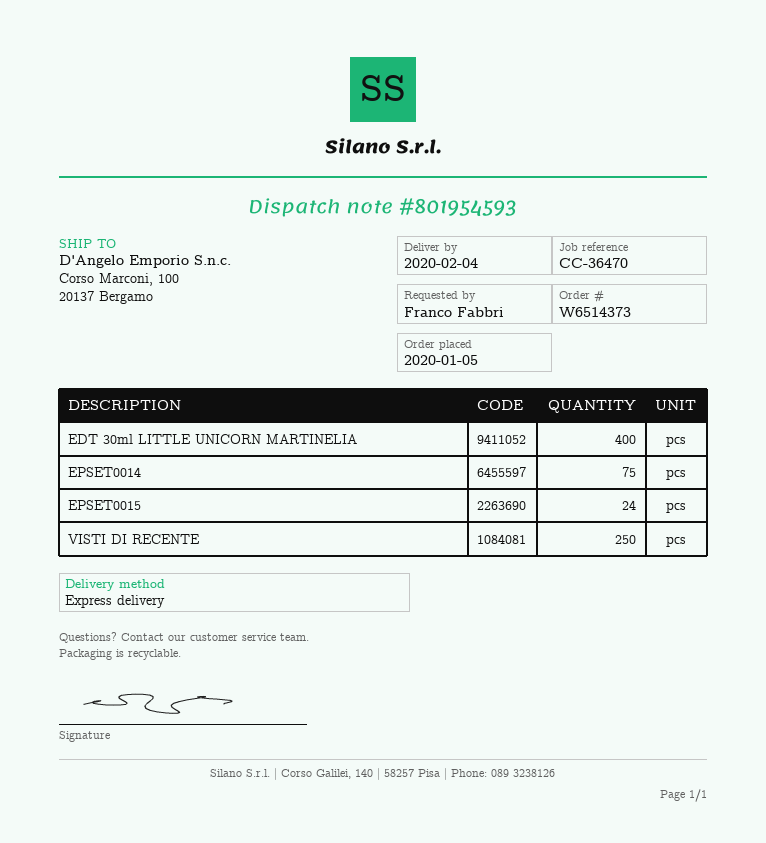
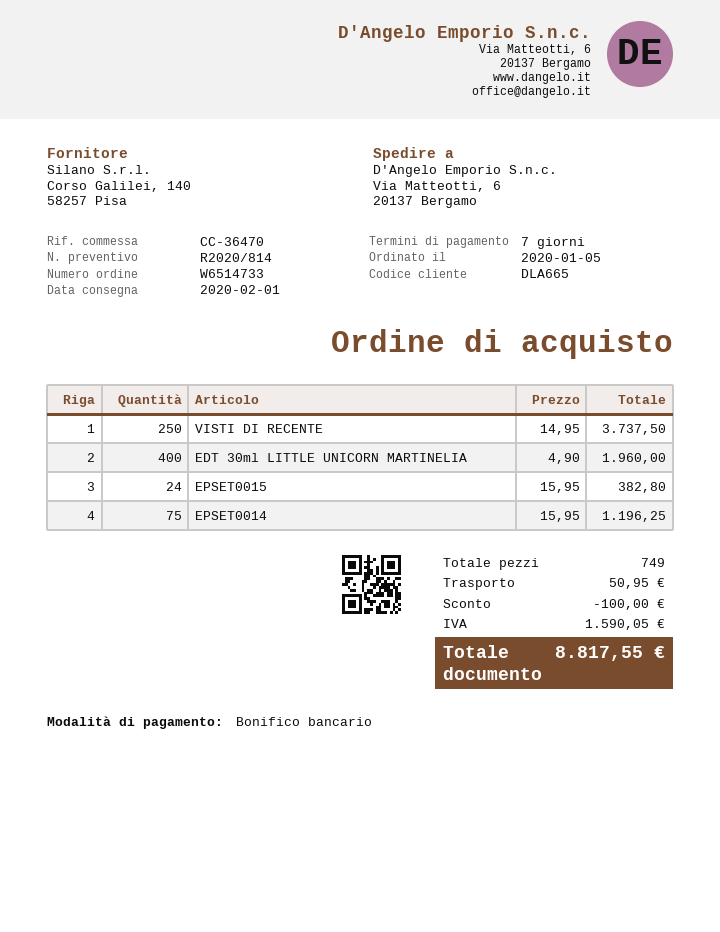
order number: W6514373 -> W6514733
delivery date: 2020-02-04 -> 2020-02-01
ship to: Corso Marconi, 100, 20137 Bergamo -> Via Matteotti, 6, 20137 Bergamo

